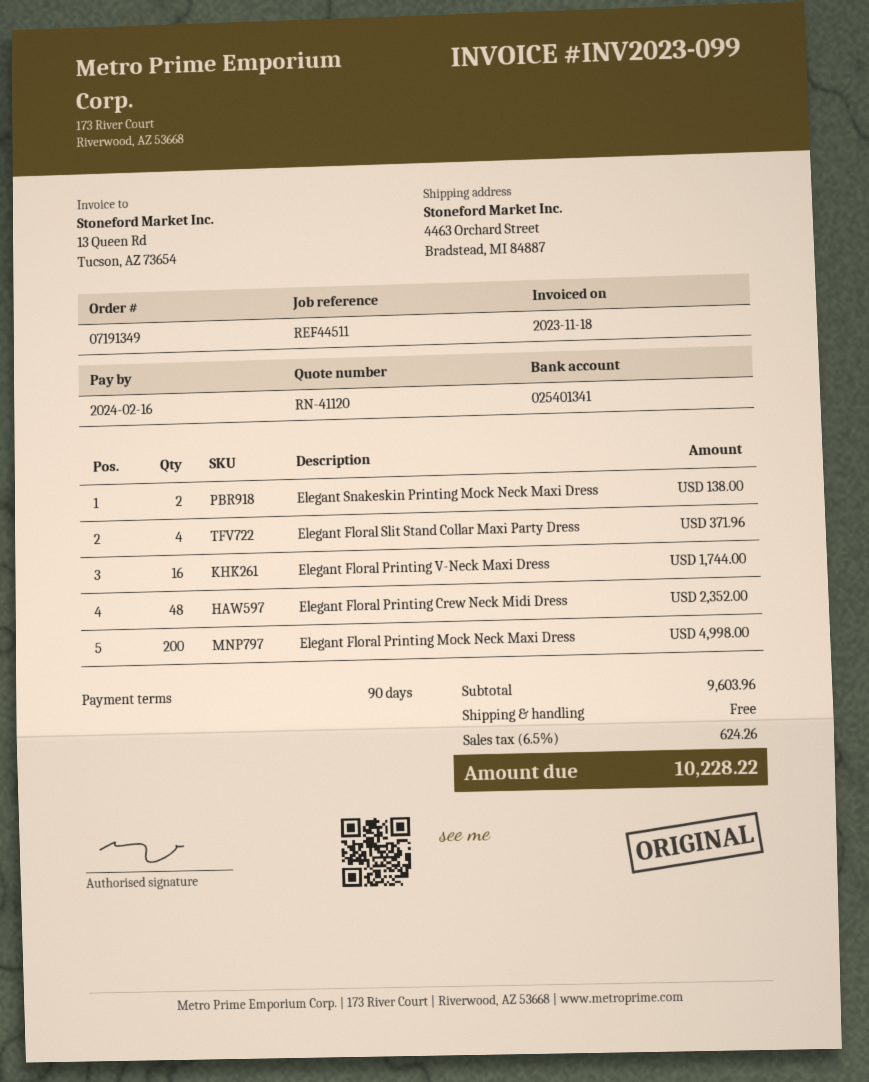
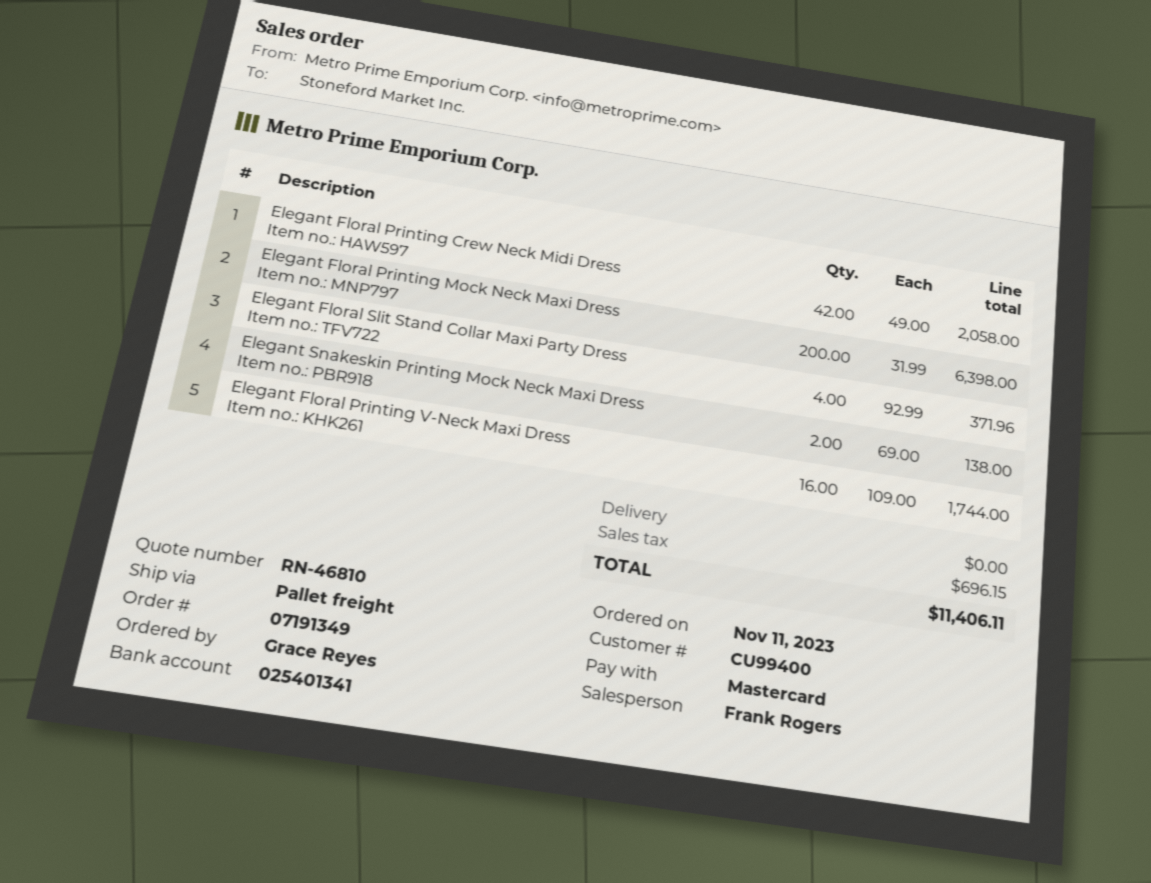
quote number: RN-41120 -> RN-46810
Elegant Floral Printing Crew Neck Midi Dress: 48 for 2352.00 -> 42 for 2058.00
Elegant Floral Printing Mock Neck Maxi Dress: 200 for 4998.00 -> 200 for 6398.00
tax: 624.26 -> 696.15
total: 10228.22 -> 11406.11

